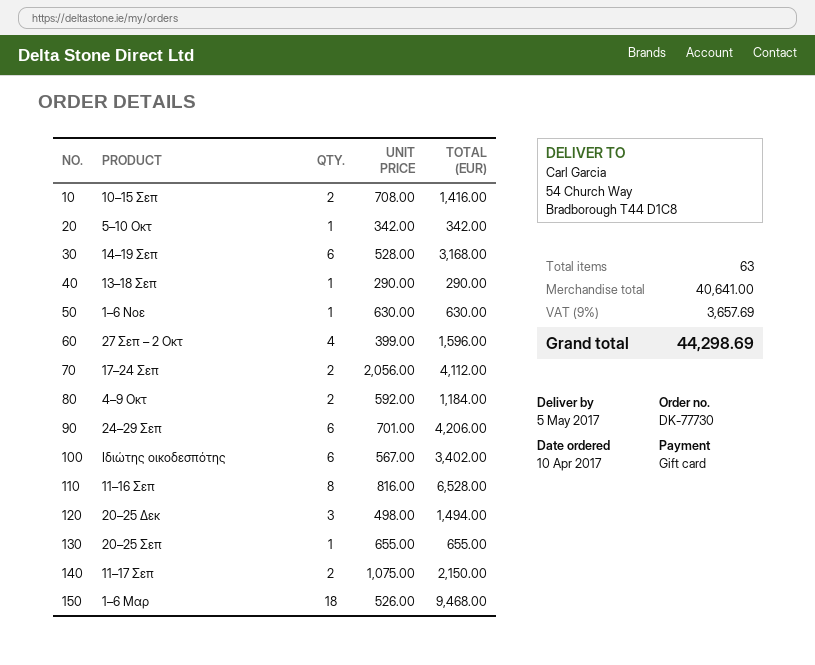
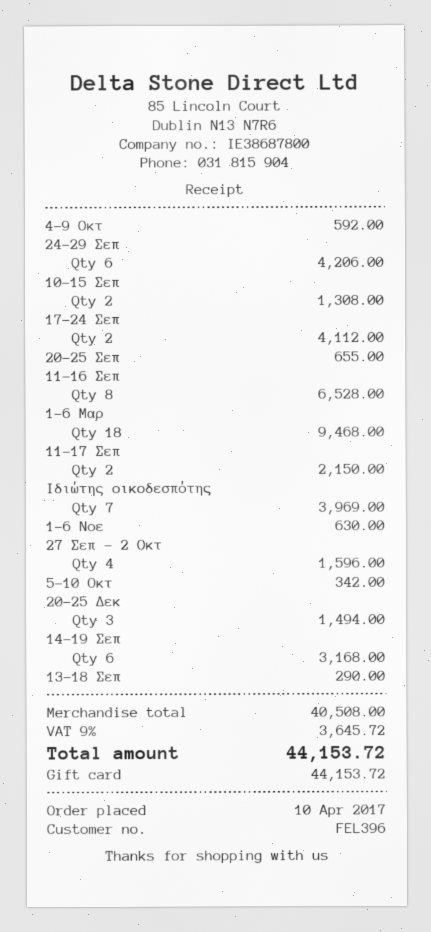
10–15 Σεπ: 2 for 1416.00 -> 2 for 1308.00
4–9 Οκτ: 2 for 1184.00 -> 1 for 592.00
Ιδιώτης οικοδεσπότης: 6 for 3402.00 -> 7 for 3969.00
subtotal: 40641.00 -> 40508.00
tax: 9% = 3657.69 -> 9% = 3645.72
total: 44298.69 -> 44153.72

